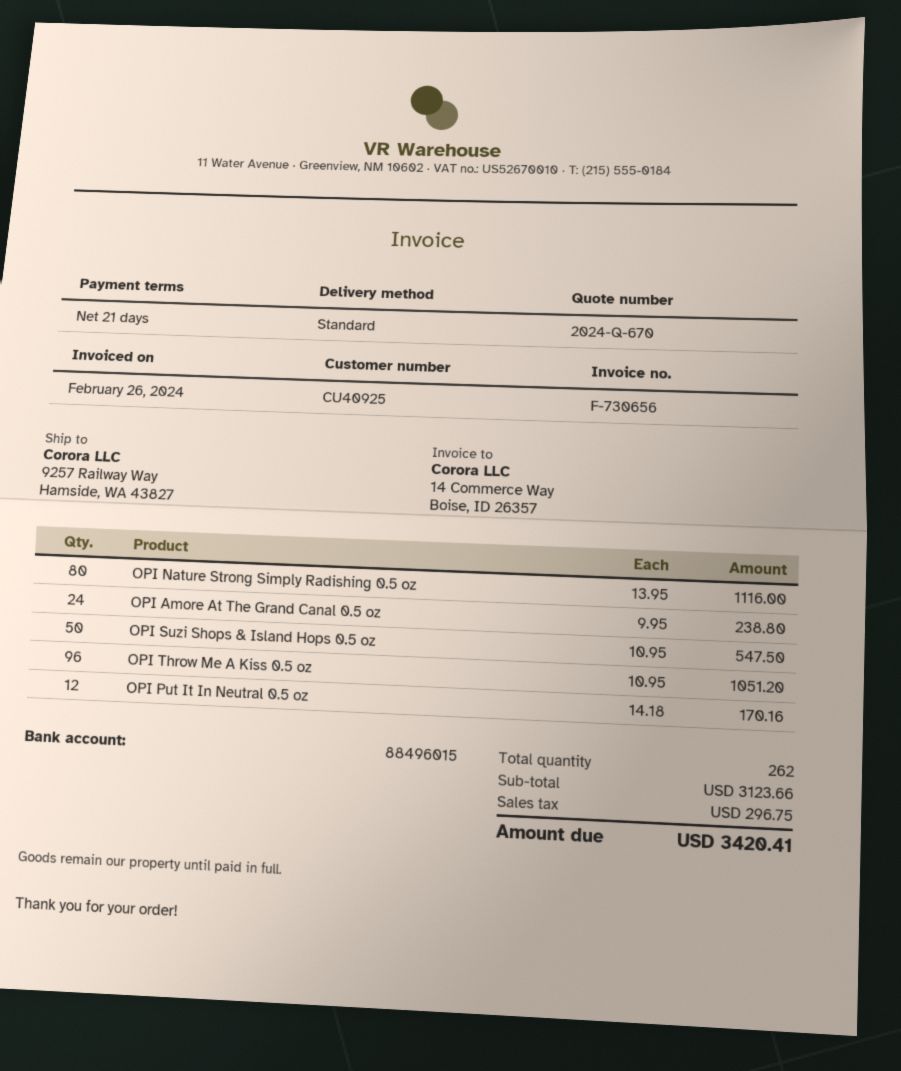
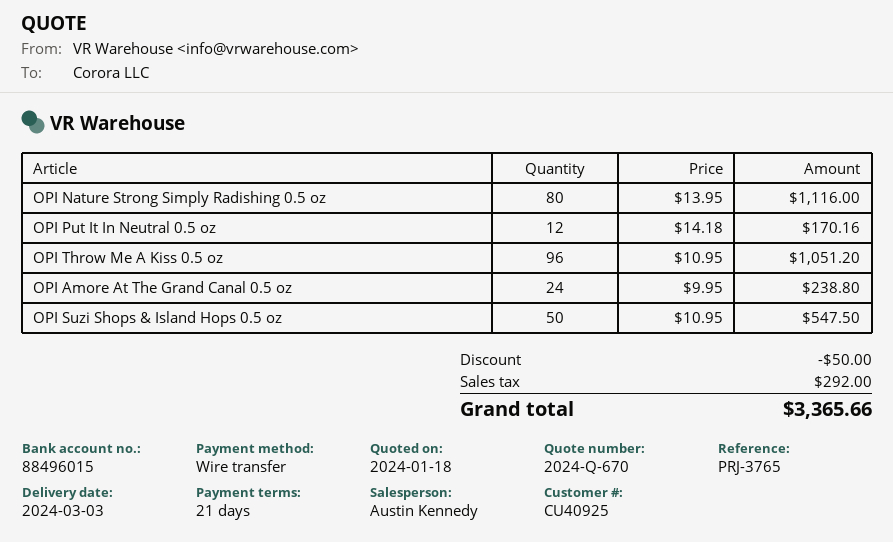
discount: none -> 50.00
tax: 296.75 -> 292.00
total: 3420.41 -> 3365.66

